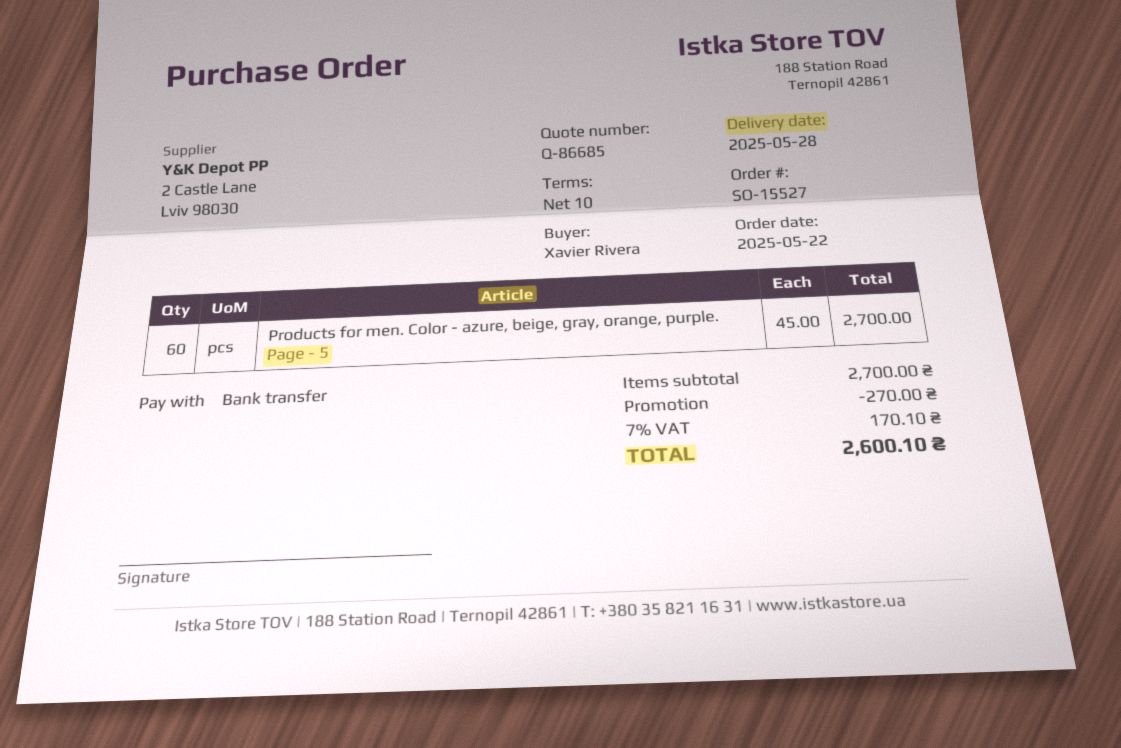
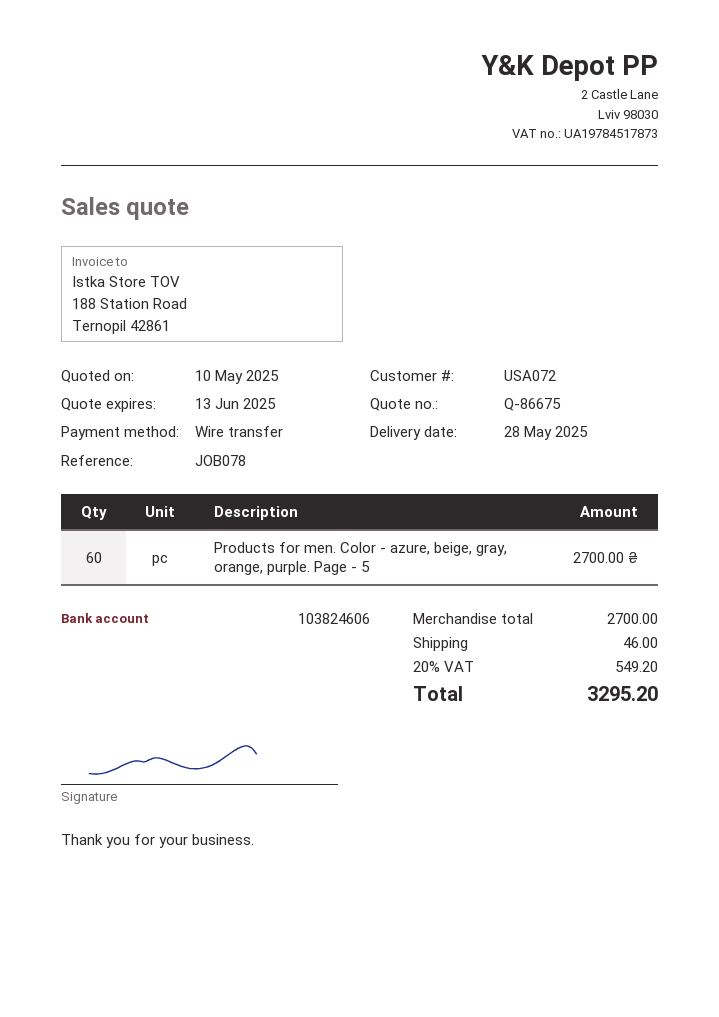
quote number: Q-86685 -> Q-86675
discount: 270.00 -> none
shipping: none -> 46.00
tax: 7% = 170.10 -> 20% = 549.20
total: 2600.10 -> 3295.20

